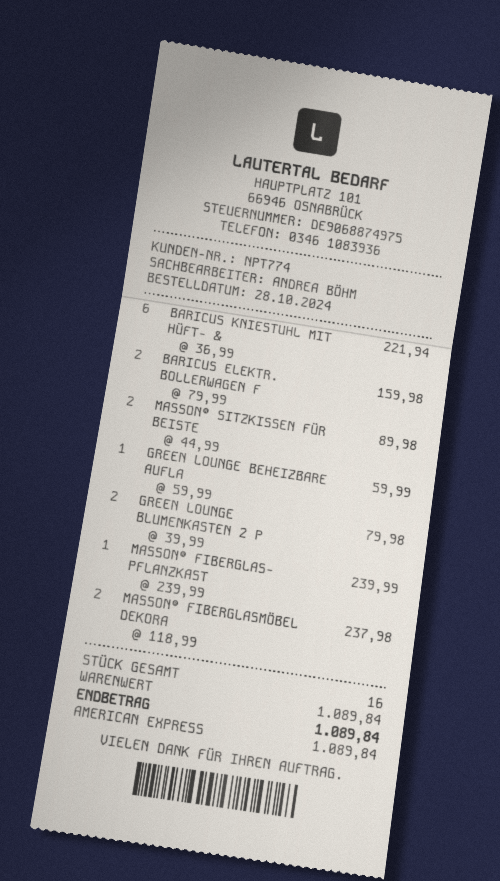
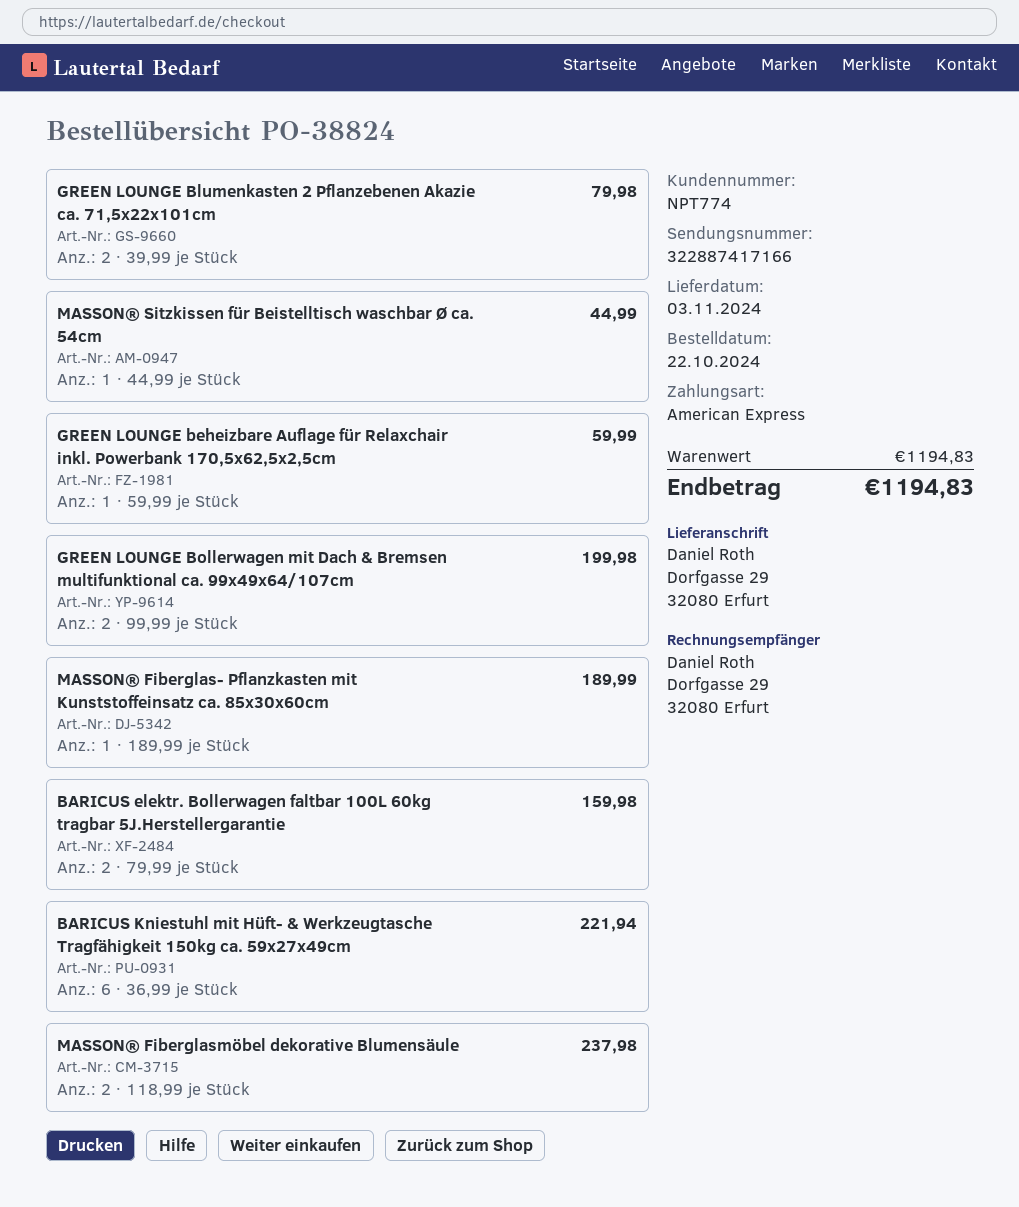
order date: 2024-10-28 -> 2024-10-22
MASSON® SITZKISSEN FÜR BEISTE: 2 x 44.99 = 89.98 -> 1 x 44.99 = 44.99
MASSON® FIBERGLAS- PFLANZKAST: 1 x 239.99 = 239.99 -> 1 x 189.99 = 189.99
GREEN LOUNGE Bollerwagen mit Dach & Bremsen multifunktional ca. 99x49x64/107cm: none -> 2 x 99.99 = 199.98
subtotal: 1089.84 -> 1194.83
total: 1089.84 -> 1194.83

